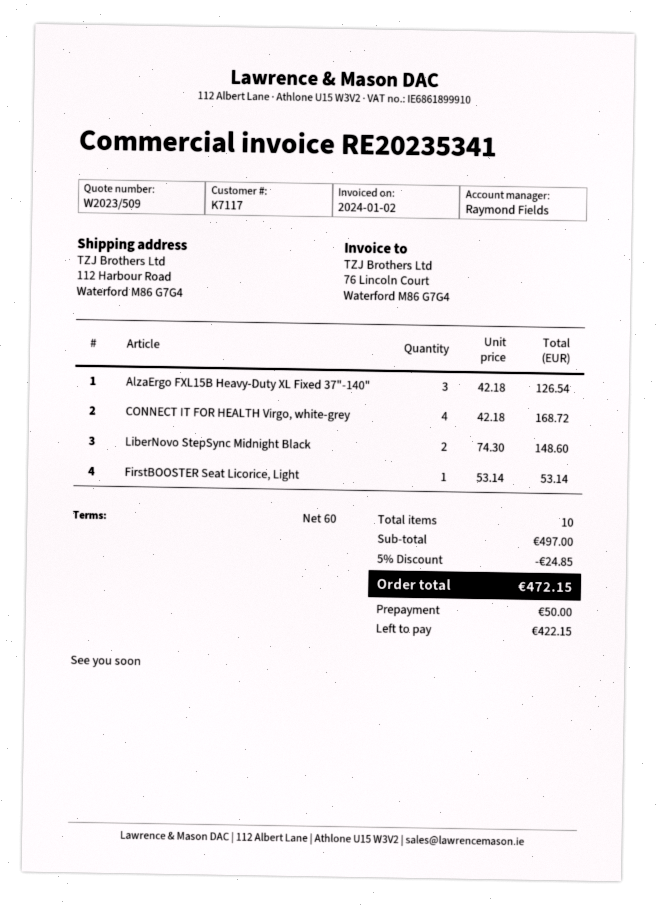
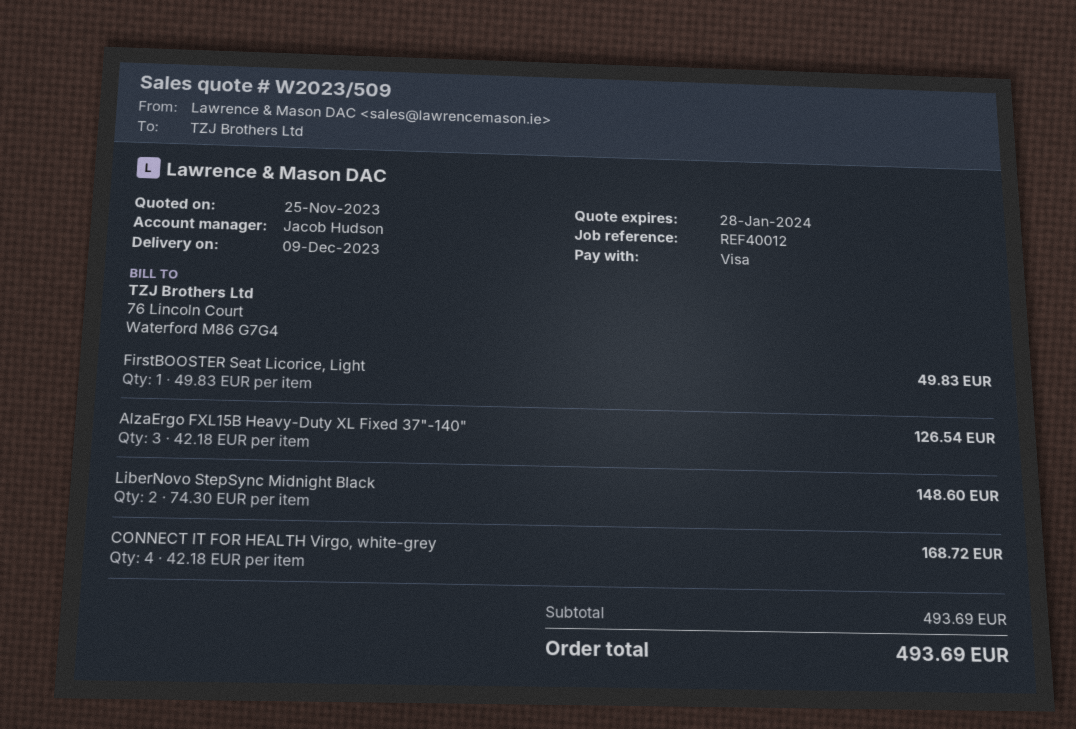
sales rep: Raymond Fields -> Jacob Hudson
FirstBOOSTER Seat Licorice, Light: 1 x 53.14 = 53.14 -> 1 x 49.83 = 49.83
subtotal: 497.00 -> 493.69
discount: 5% = 24.85 -> none
total: 472.15 -> 493.69

